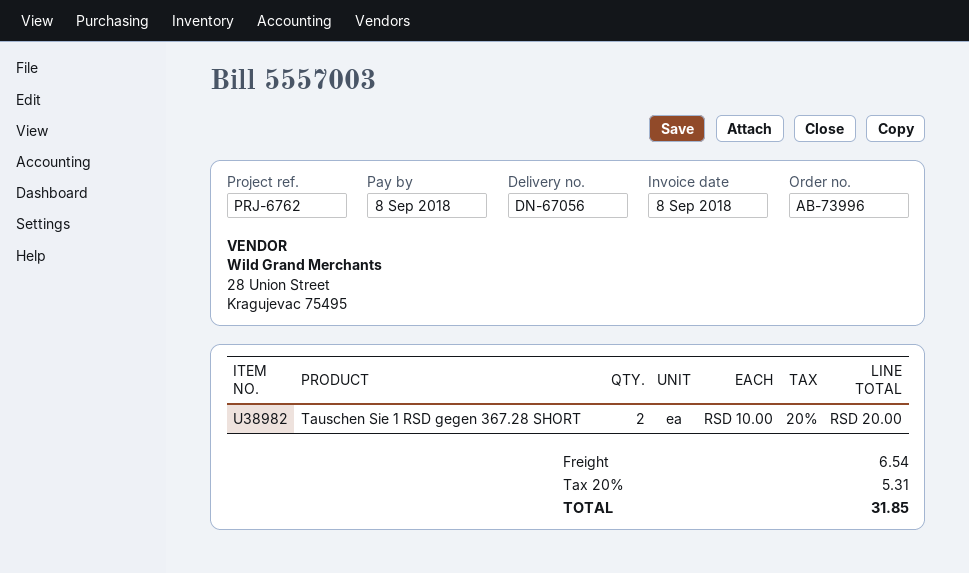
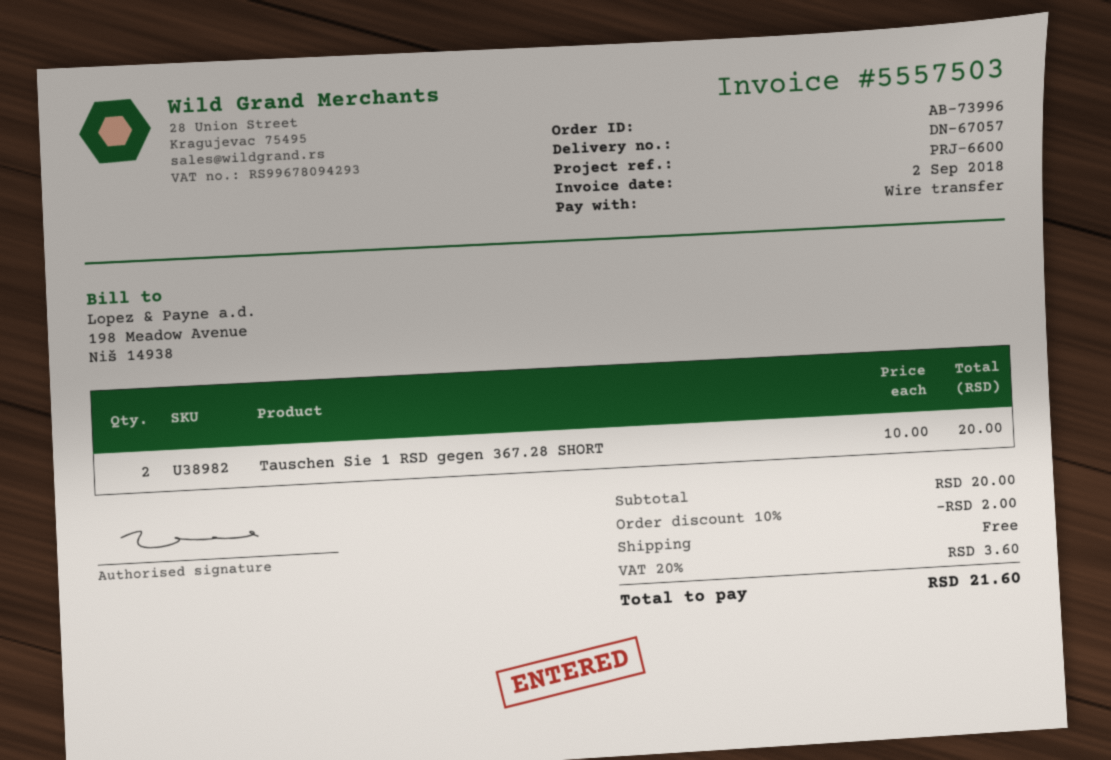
delivery note number: DN-67056 -> DN-67057
invoice number: 5557003 -> 5557503
invoice date: 2018-09-08 -> 2018-09-02
reference: PRJ-6762 -> PRJ-6600
discount: none -> 10% = 2.00
shipping: 6.54 -> 0.00
tax: 20% = 5.31 -> 20% = 3.60
total: 31.85 -> 21.60

